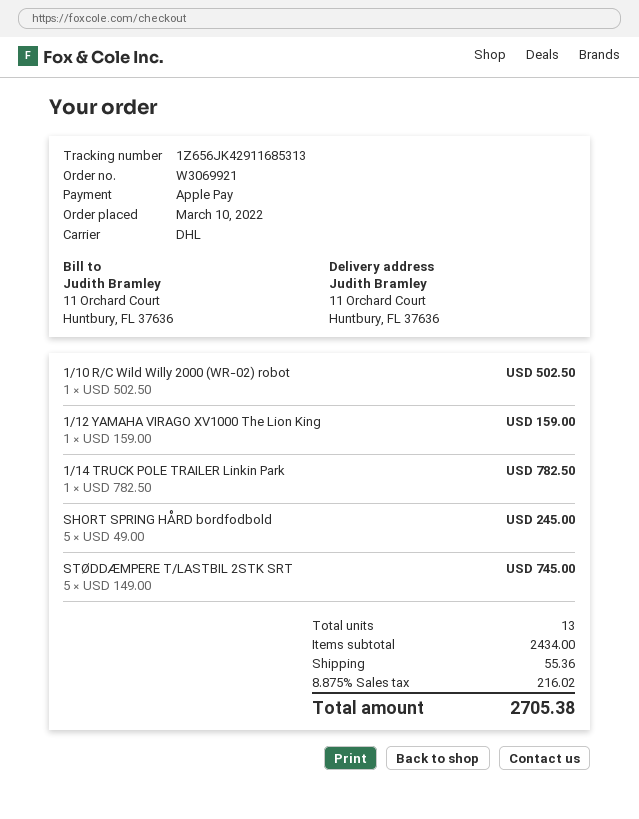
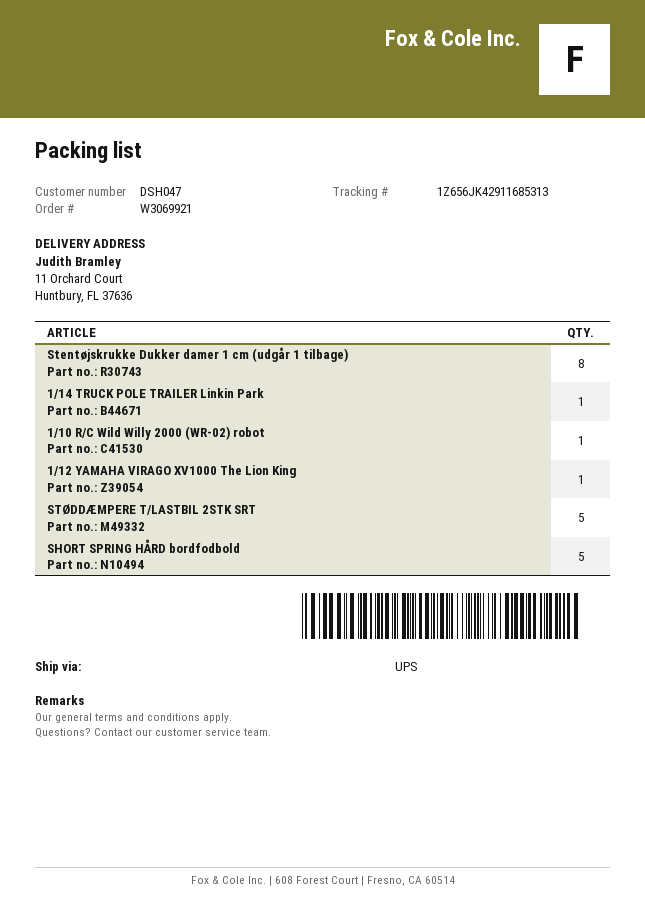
shipping method: DHL -> UPS
Stentøjskrukke Dukker damer 1 cm (udgår 1 tilbage): none -> 8

